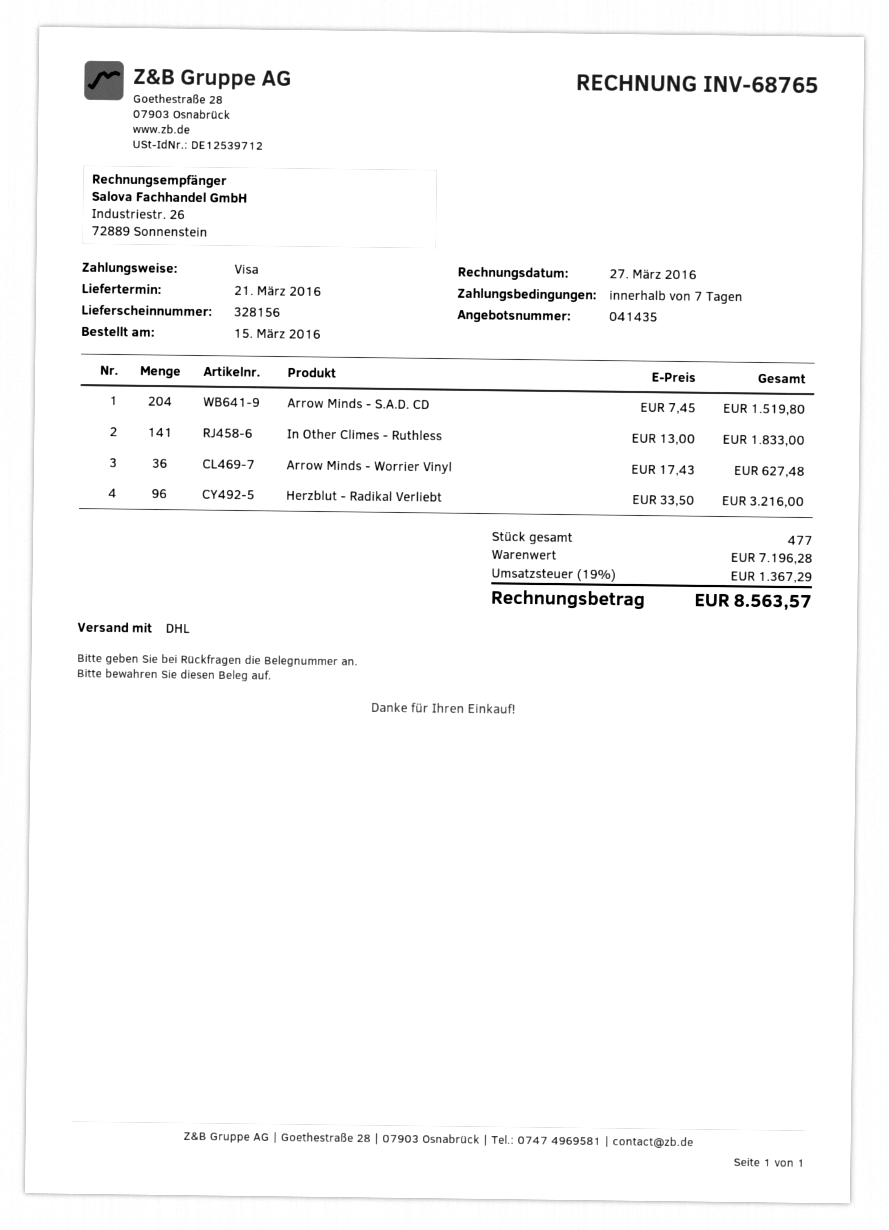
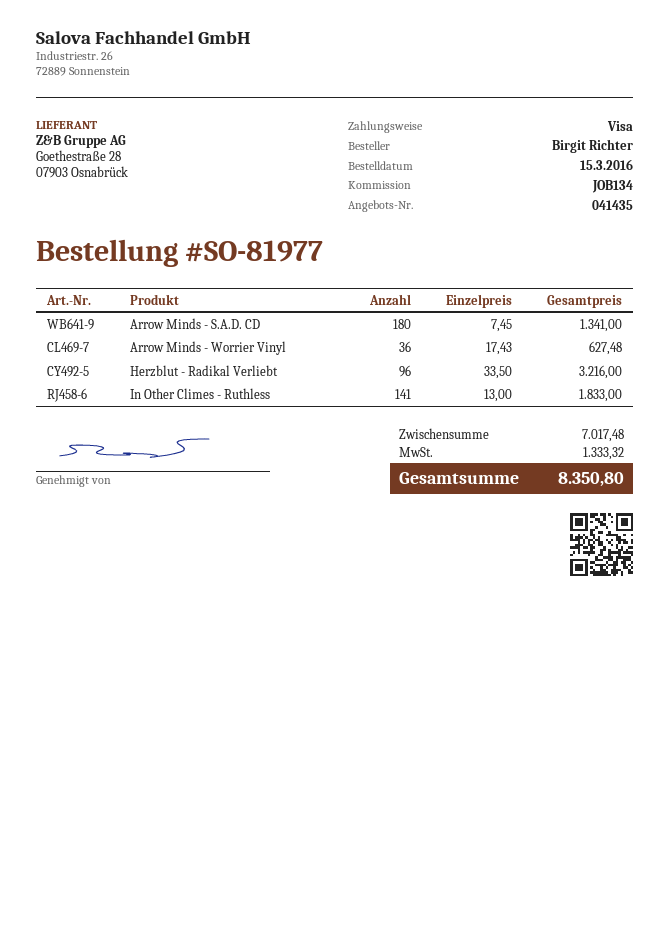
Arrow Minds - S.A.D. CD: 204 x 7.45 = 1519.80 -> 180 x 7.45 = 1341.00
subtotal: 7196.28 -> 7017.48
tax: 1367.29 -> 1333.32
total: 8563.57 -> 8350.80

